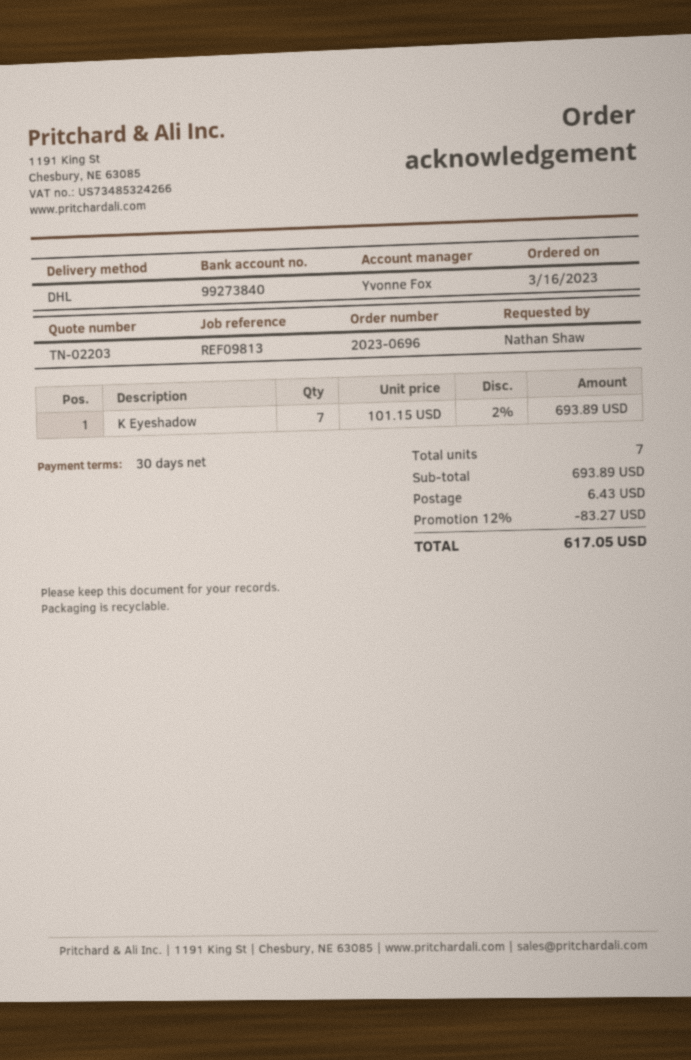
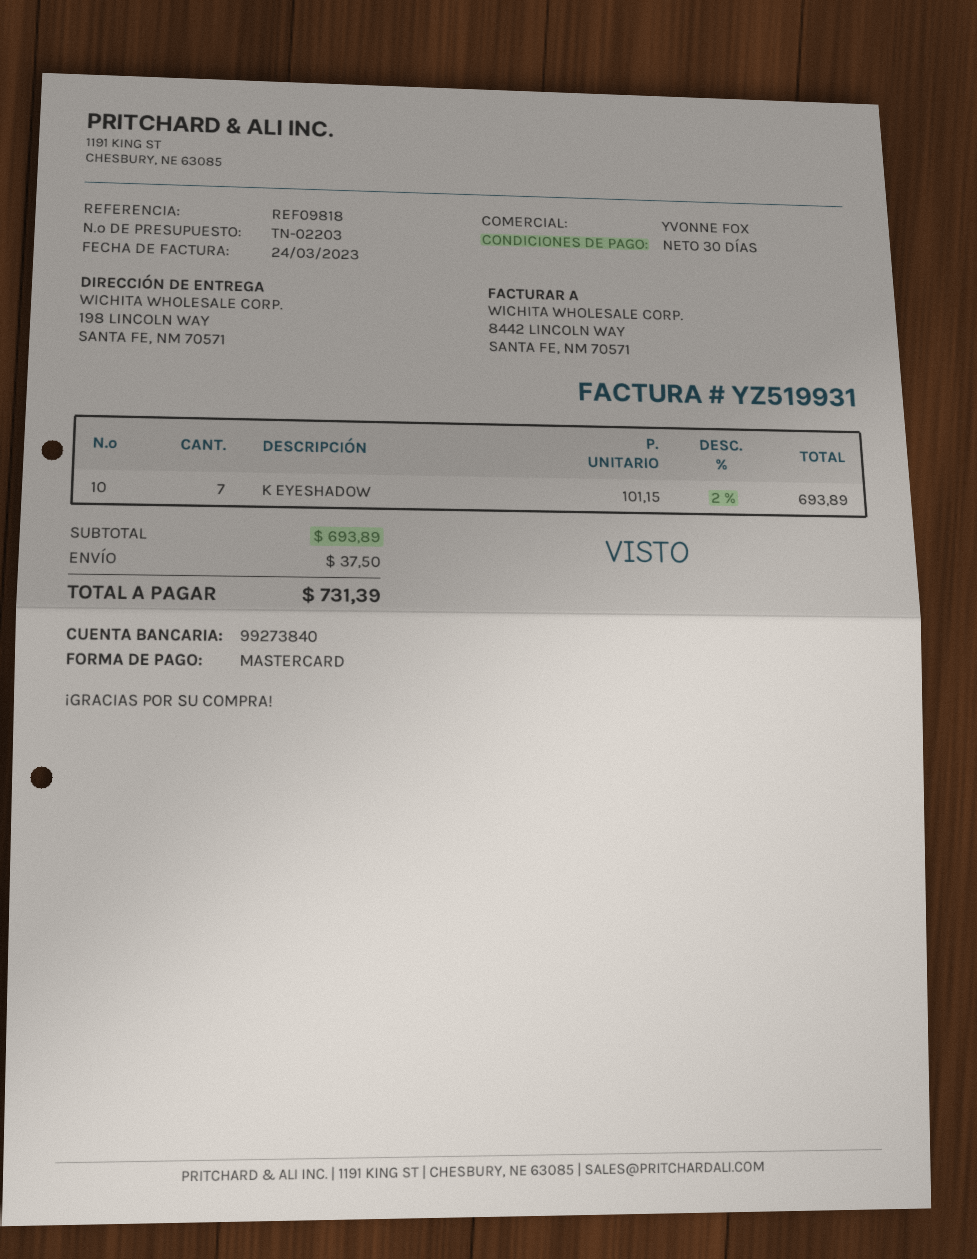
reference: REF09813 -> REF09818
discount: 12% = 83.27 -> none
shipping: 6.43 -> 37.50
total: 617.05 -> 731.39

